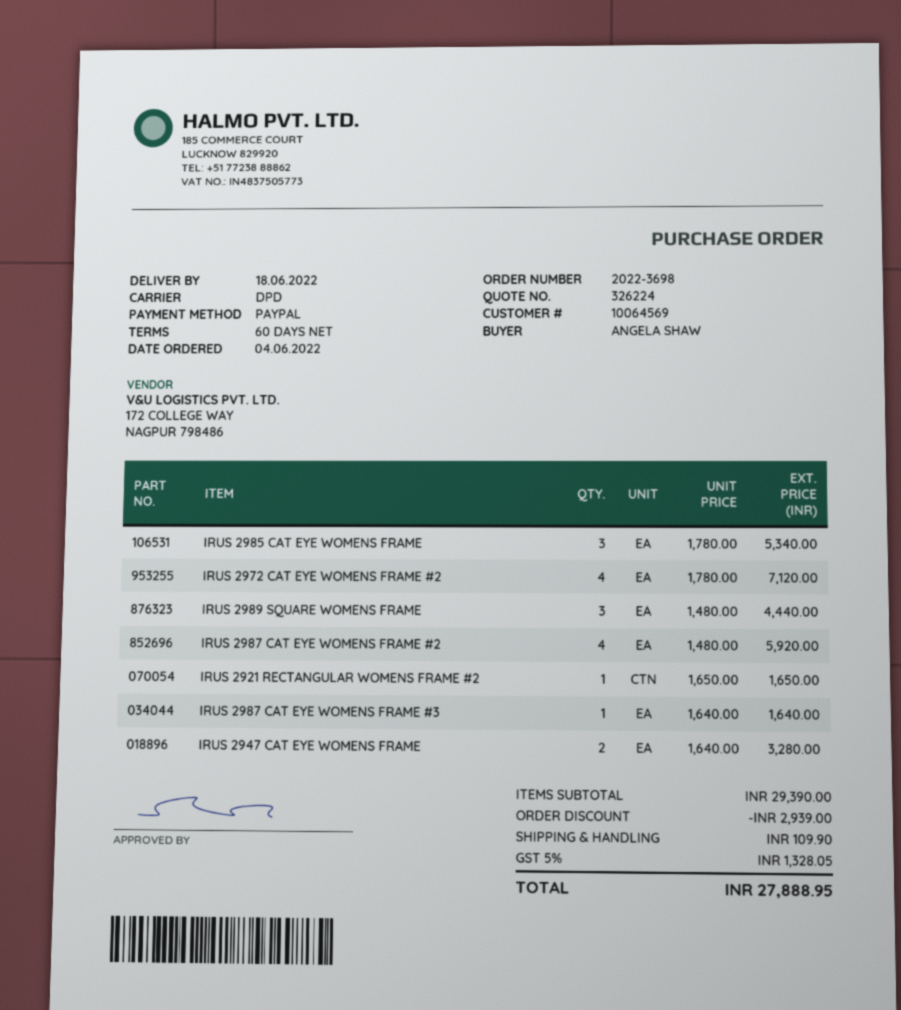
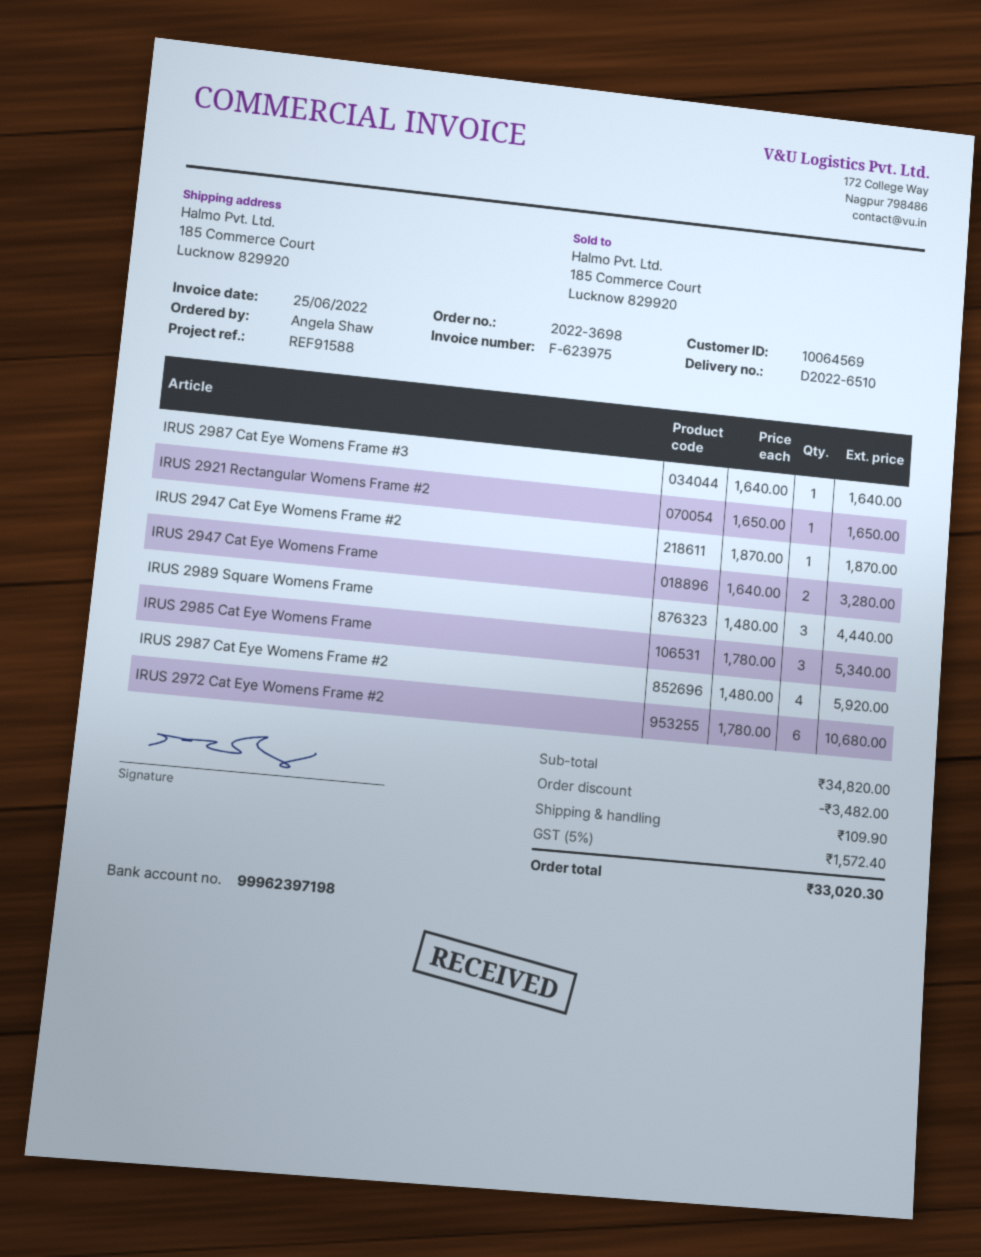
IRUS 2972 CAT EYE WOMENS FRAME #2: 4 x 1780.00 = 7120.00 -> 6 x 1780.00 = 10680.00
IRUS 2947 Cat Eye Womens Frame #2: none -> 1 x 1870.00 = 1870.00
subtotal: 29390.00 -> 34820.00
discount: 2939.00 -> 3482.00
tax: 5% = 1328.05 -> 5% = 1572.40
total: 27888.95 -> 33020.30

